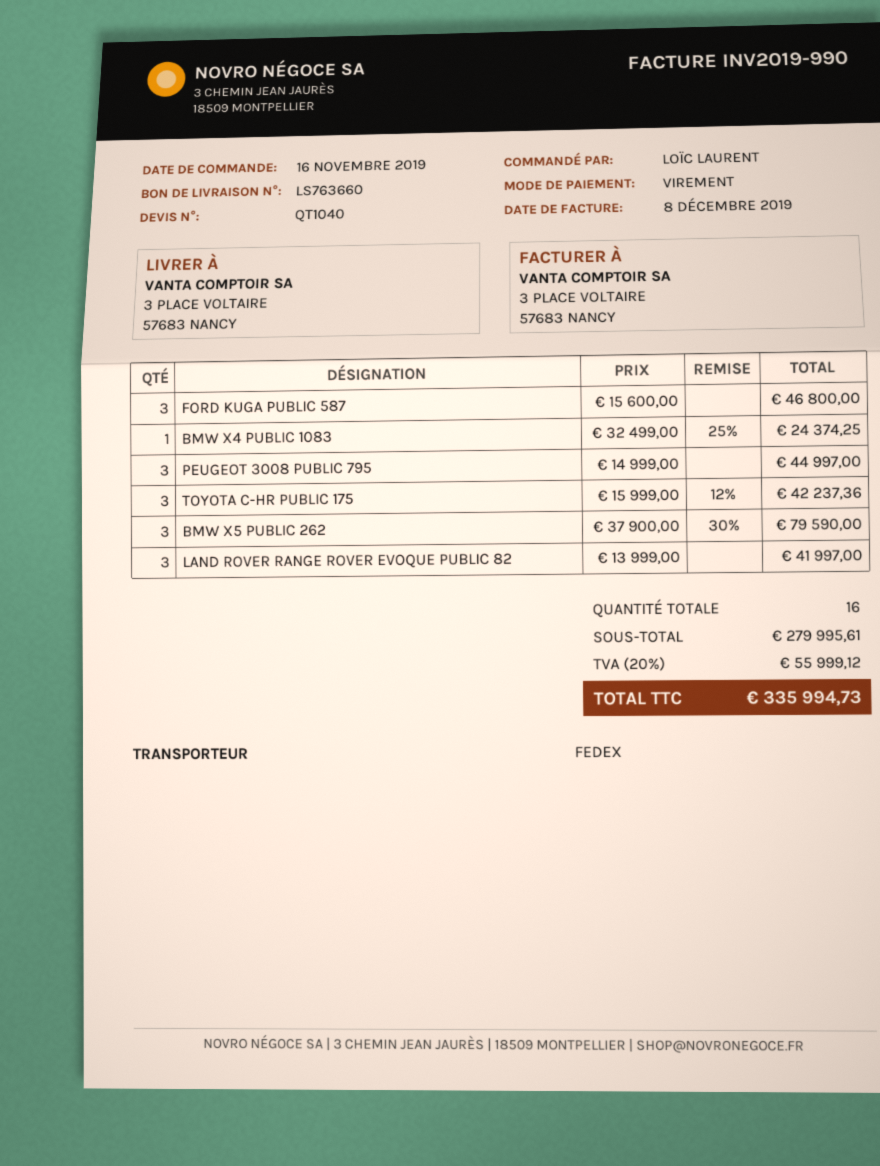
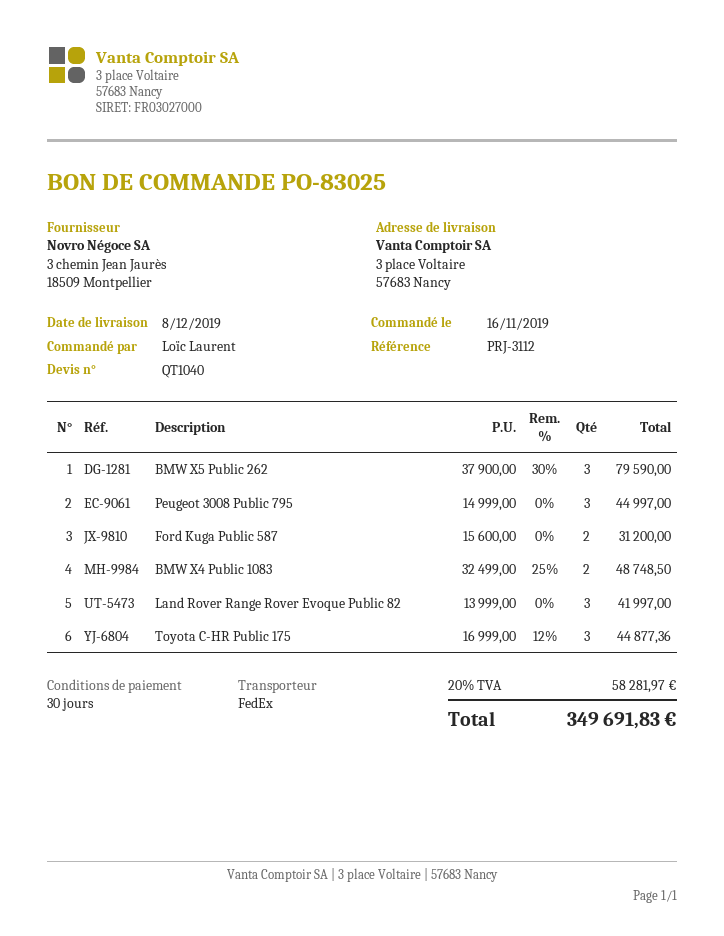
FORD KUGA PUBLIC 587: 3 x 15600.00 = 46800.00 -> 2 x 15600.00 = 31200.00
BMW X4 PUBLIC 1083: 1 x 32499.00 - 25% = 24374.25 -> 2 x 32499.00 - 25% = 48748.50
TOYOTA C-HR PUBLIC 175: 3 x 15999.00 - 12% = 42237.36 -> 3 x 16999.00 - 12% = 44877.36
tax: 20% = 55999.12 -> 20% = 58281.97
total: 335994.73 -> 349691.83

